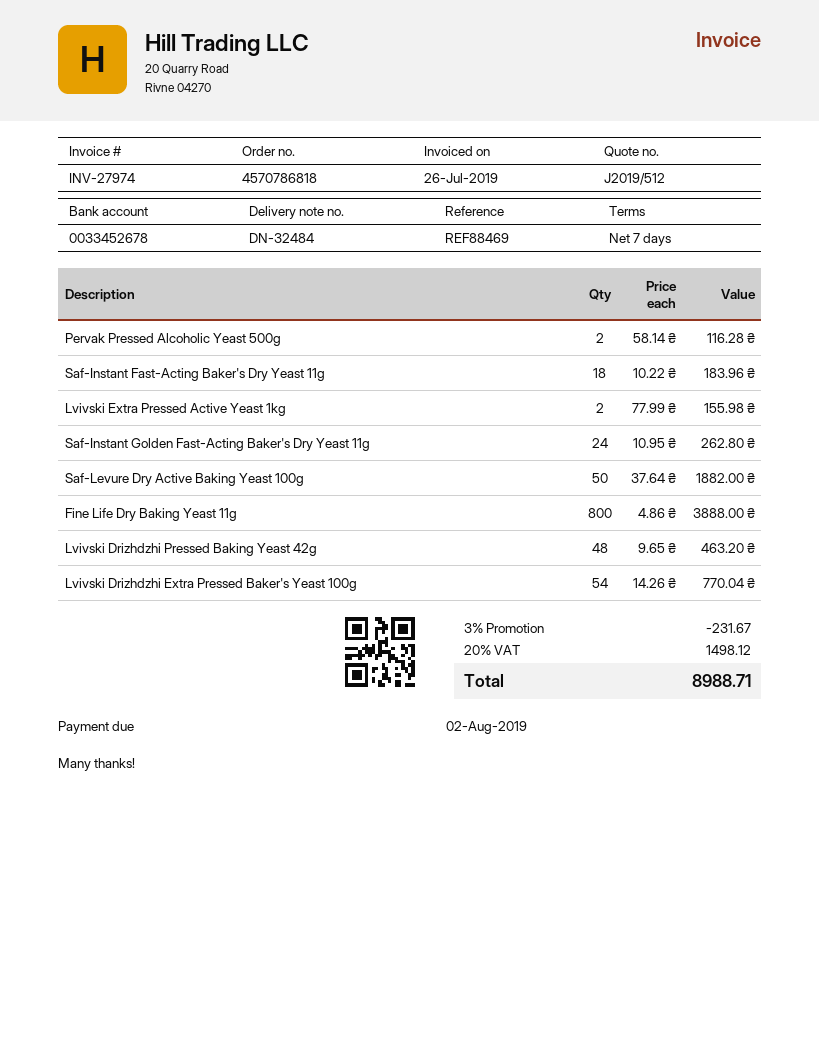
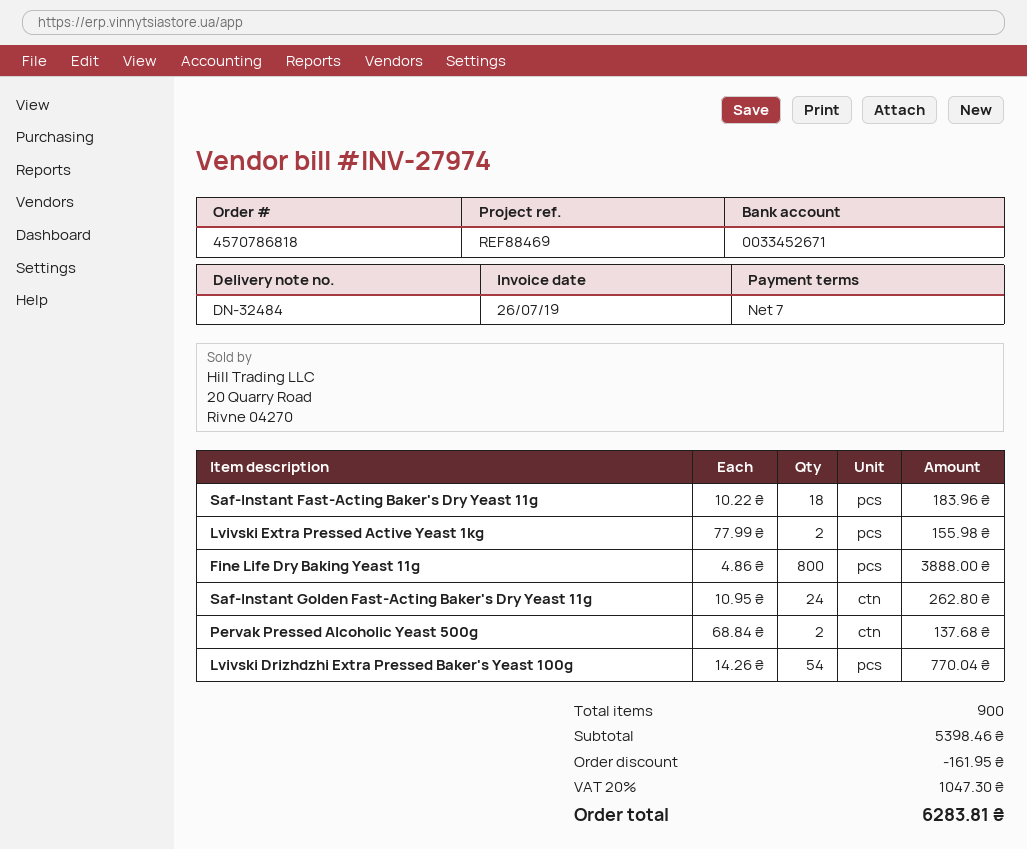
bank account: 0033452678 -> 0033452671
Pervak Pressed Alcoholic Yeast 500g: 2 x 58.14 = 116.28 -> 2 x 68.84 = 137.68
Saf-Levure Dry Active Baking Yeast 100g: 50 x 37.64 = 1882.00 -> none
Lvivski Drizhdzhi Pressed Baking Yeast 42g: 48 x 9.65 = 463.20 -> none
discount: 231.67 -> 161.95
tax: 20% = 1498.12 -> 20% = 1047.30
total: 8988.71 -> 6283.81

